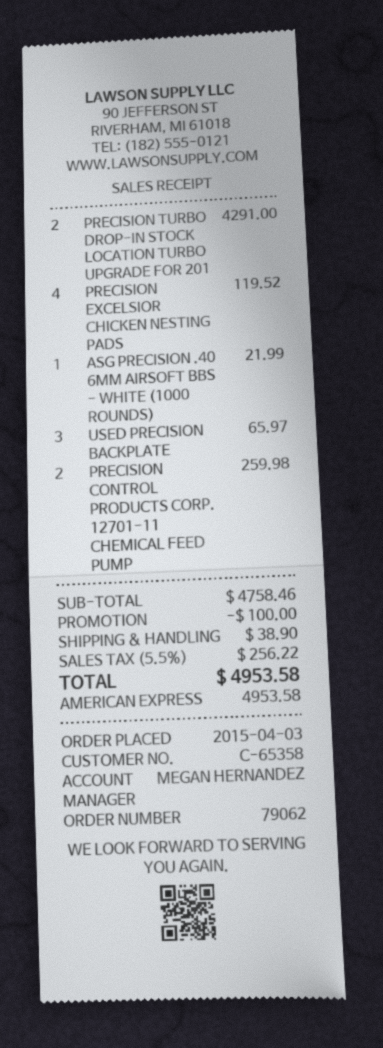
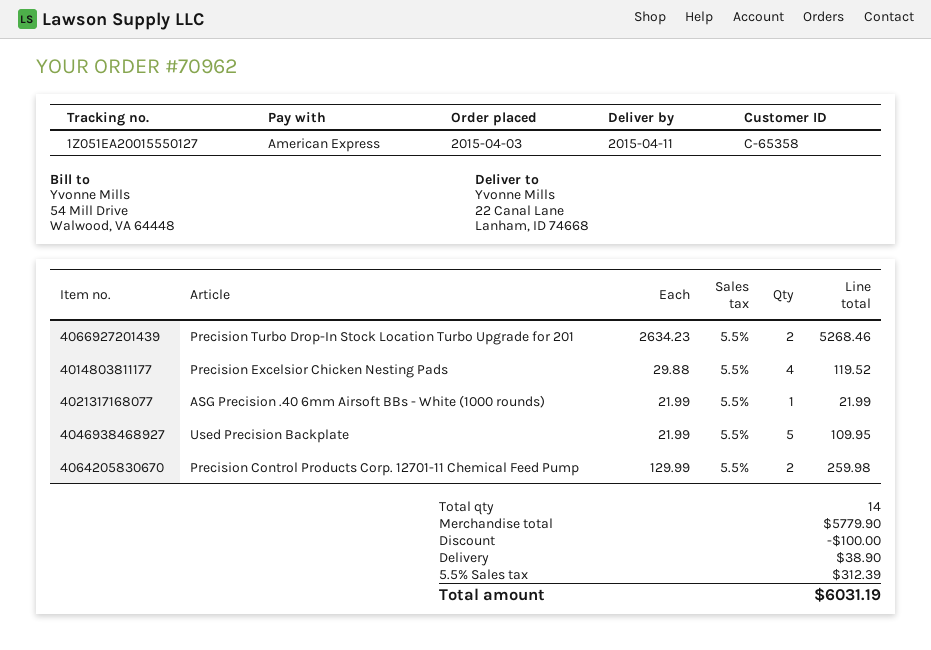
order number: 79062 -> 70962
PRECISION TURBO DROP-IN STOCK LOCATION TURBO UPGRADE FOR 201: 2 for 4291.00 -> 2 for 5268.46
USED PRECISION BACKPLATE: 3 for 65.97 -> 5 for 109.95
subtotal: 4758.46 -> 5779.90
tax: 5.5% = 256.22 -> 5.5% = 312.39
total: 4953.58 -> 6031.19

